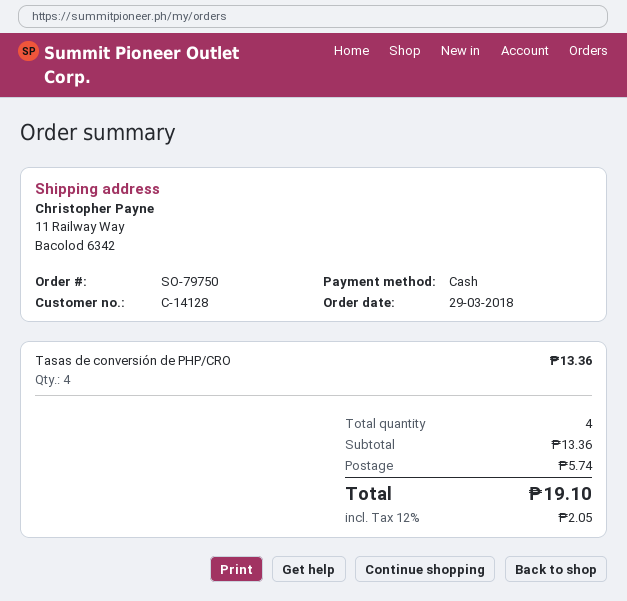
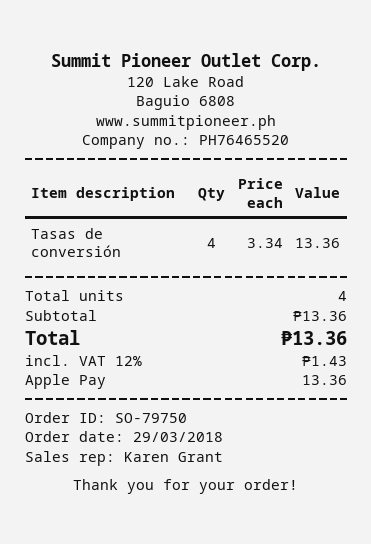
payment method: cash -> Apple Pay
shipping: 5.74 -> none
tax: 12% = 2.05 -> 12% = 1.43
total: 19.10 -> 13.36

